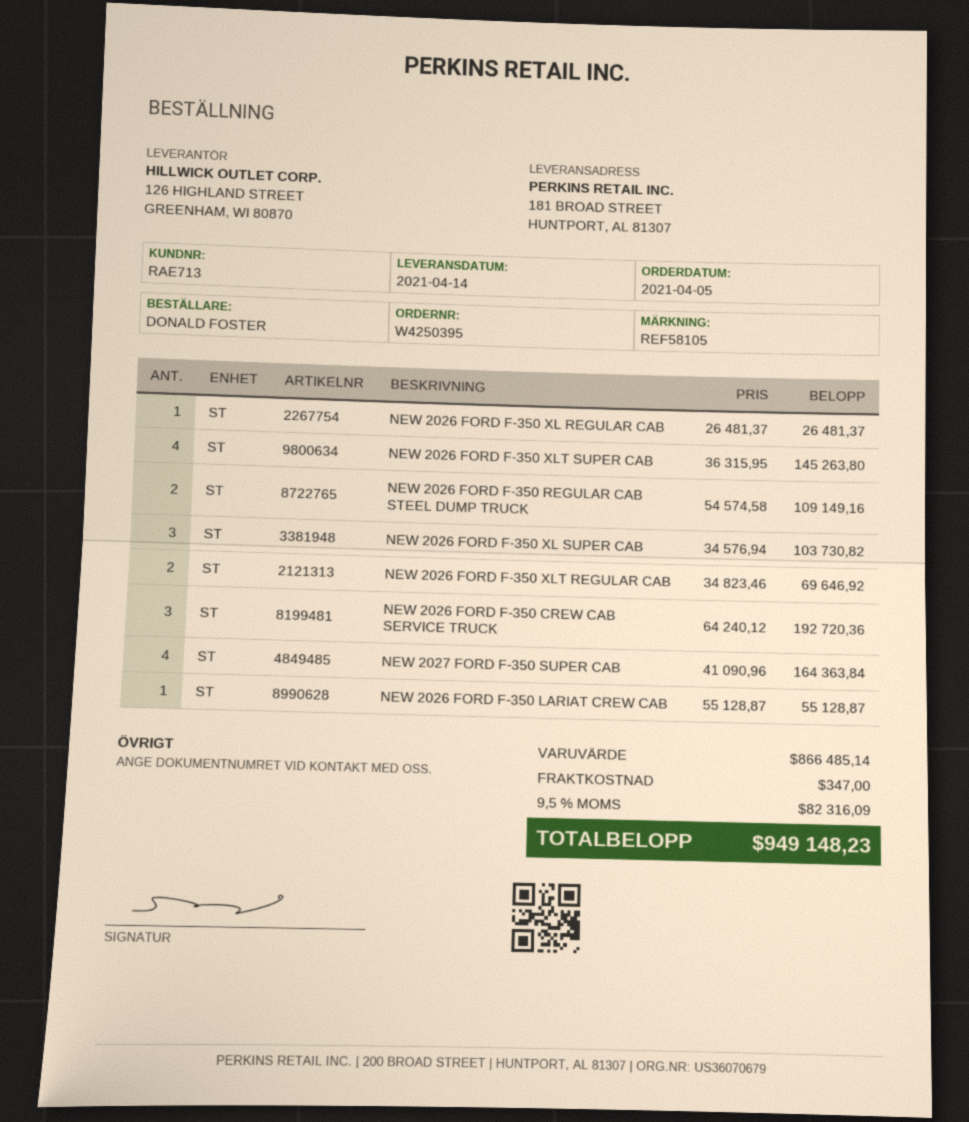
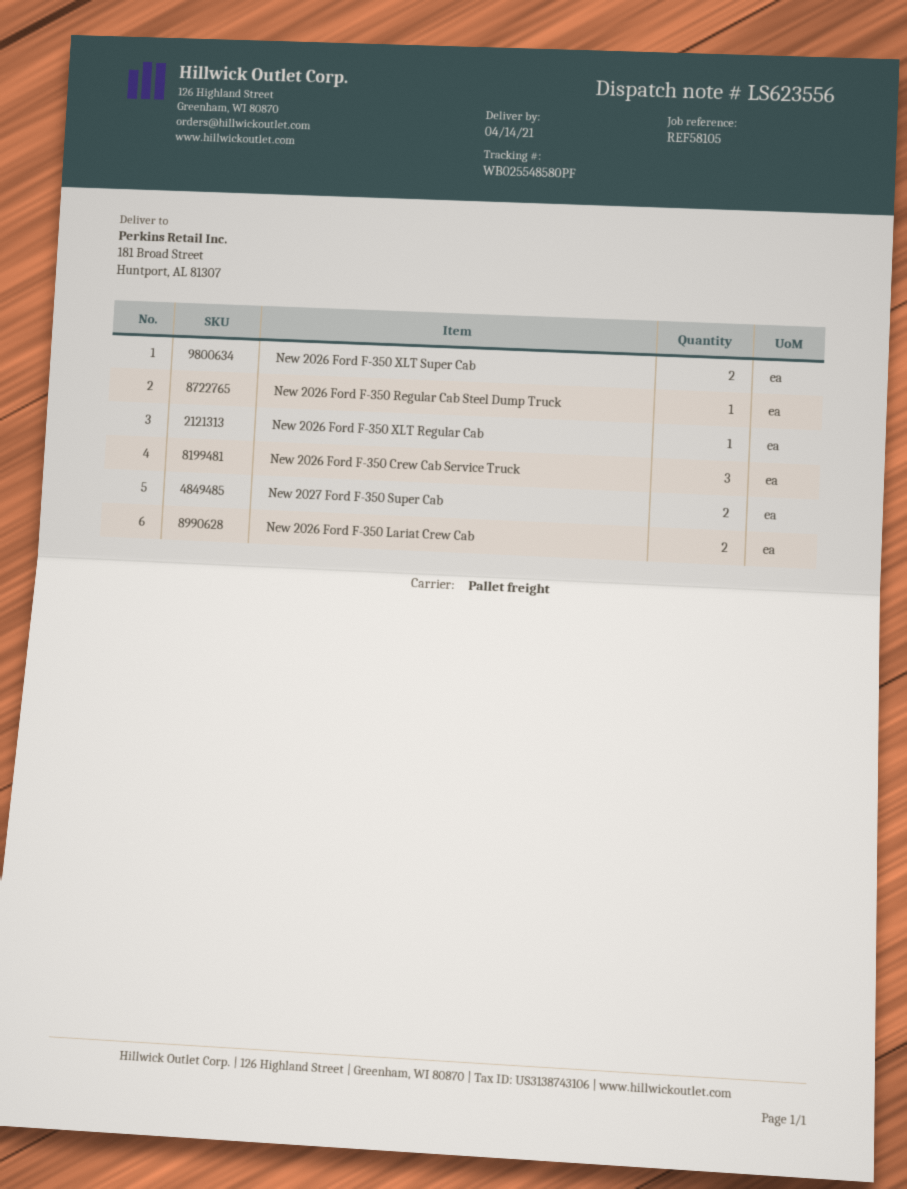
NEW 2026 FORD F-350 XL REGULAR CAB: 1 -> none
NEW 2026 FORD F-350 XLT SUPER CAB: 4 -> 2
NEW 2026 FORD F-350 REGULAR CAB STEEL DUMP TRUCK: 2 -> 1
NEW 2026 FORD F-350 XL SUPER CAB: 3 -> none
NEW 2026 FORD F-350 XLT REGULAR CAB: 2 -> 1
NEW 2027 FORD F-350 SUPER CAB: 4 -> 2
NEW 2026 FORD F-350 LARIAT CREW CAB: 1 -> 2

